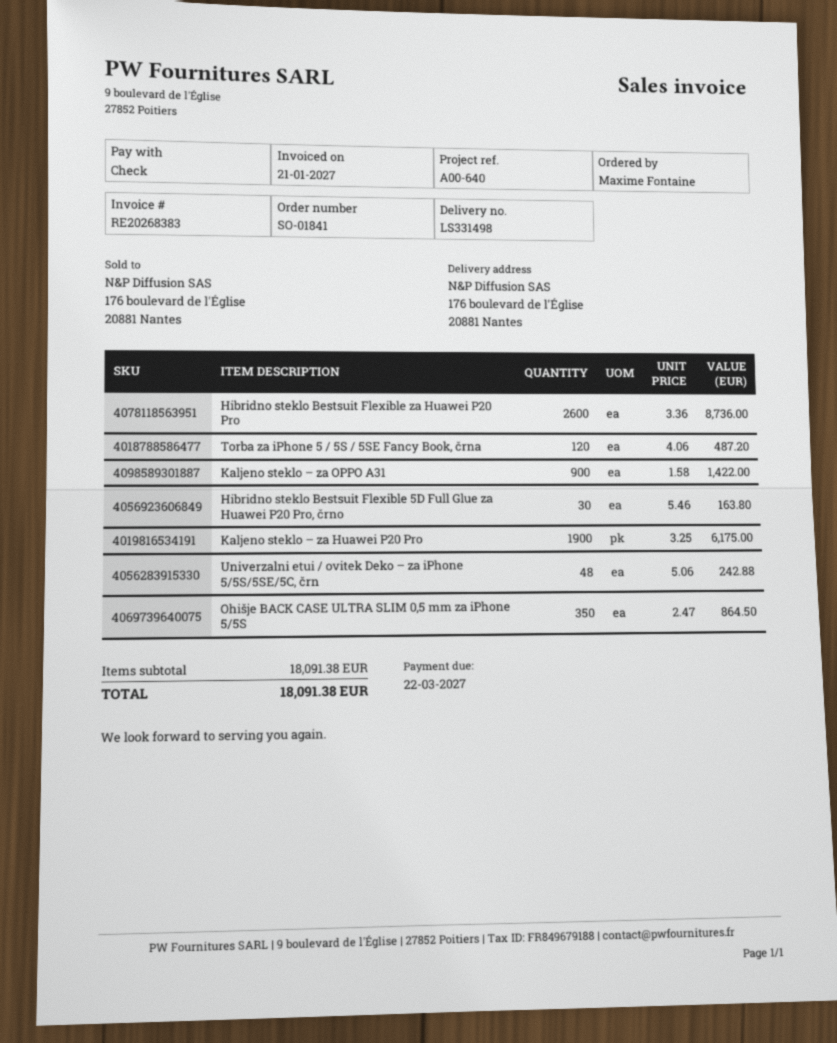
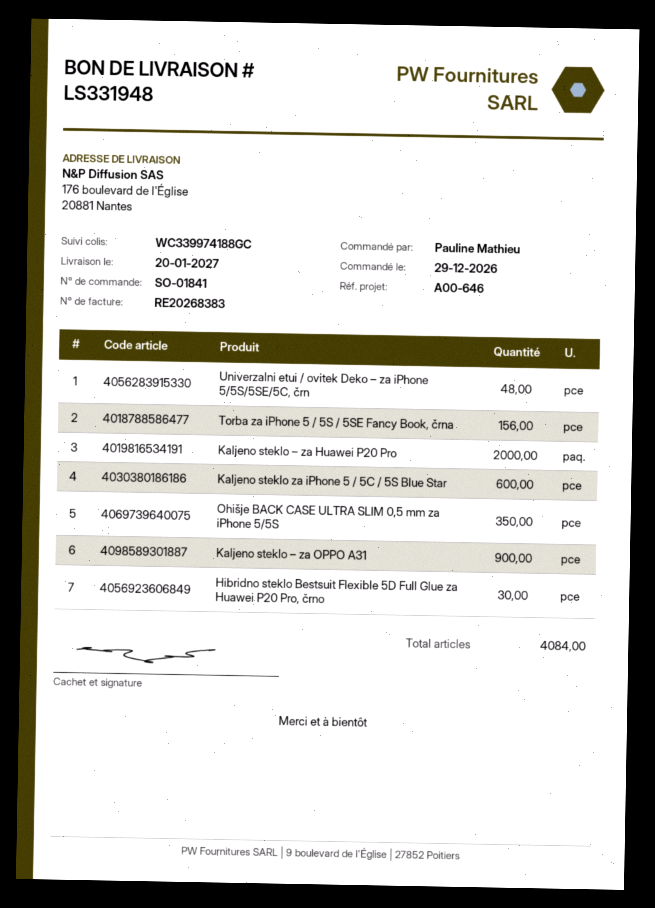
delivery note number: LS331498 -> LS331948
reference: A00-640 -> A00-646
ordered by: Maxime Fontaine -> Pauline Mathieu
Hibridno steklo Bestsuit Flexible za Huawei P20 Pro: 2600 -> none
Torba za iPhone 5 / 5S / 5SE Fancy Book, črna: 120 -> 156
Kaljeno steklo – za Huawei P20 Pro: 1900 -> 2000
Kaljeno steklo za iPhone 5 / 5C / 5S Blue Star: none -> 600

